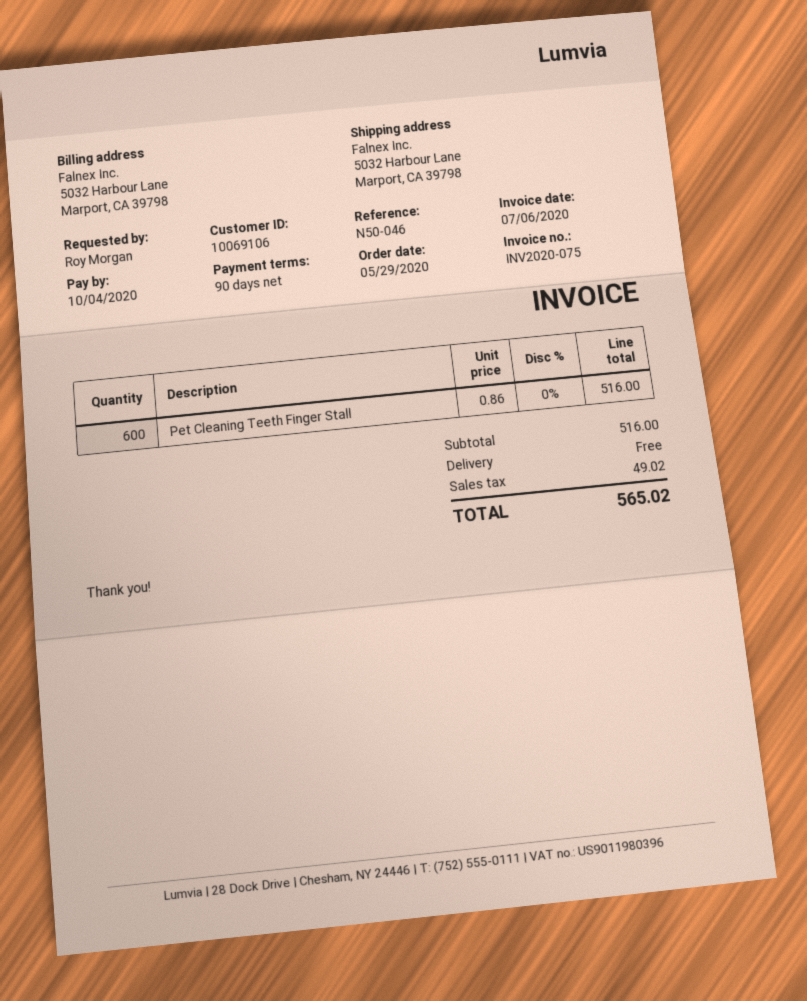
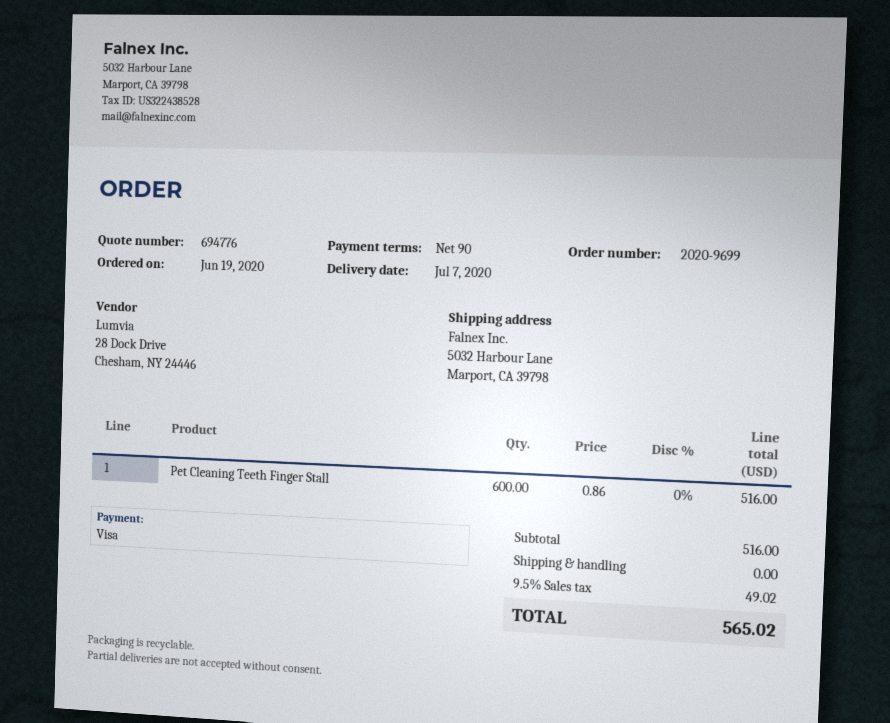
order date: 2020-05-29 -> 2020-06-19

